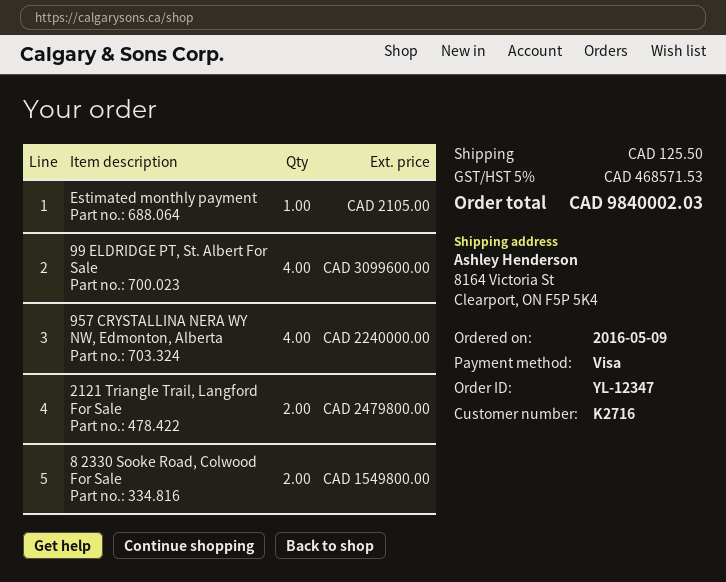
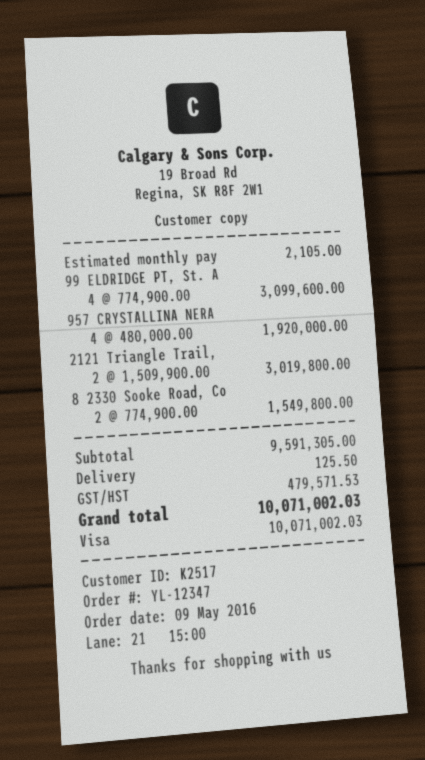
customer number: K2716 -> K2517
957 CRYSTALLINA NERA WY NW, Edmonton, Alberta: 4 for 2240000.00 -> 4 for 1920000.00
2121 Triangle Trail, Langford For Sale: 2 for 2479800.00 -> 2 for 3019800.00
tax: 468571.53 -> 479571.53
total: 9840002.03 -> 10071002.03

